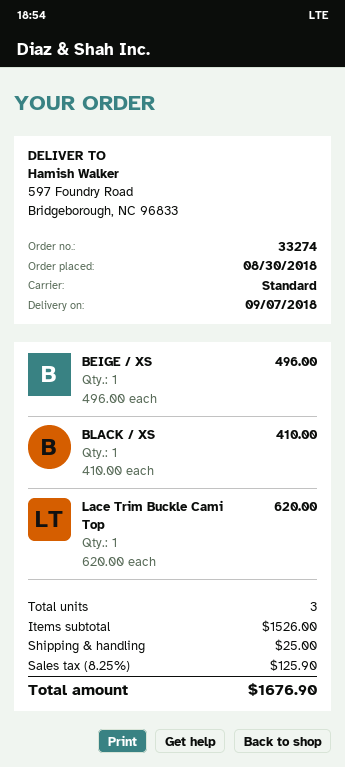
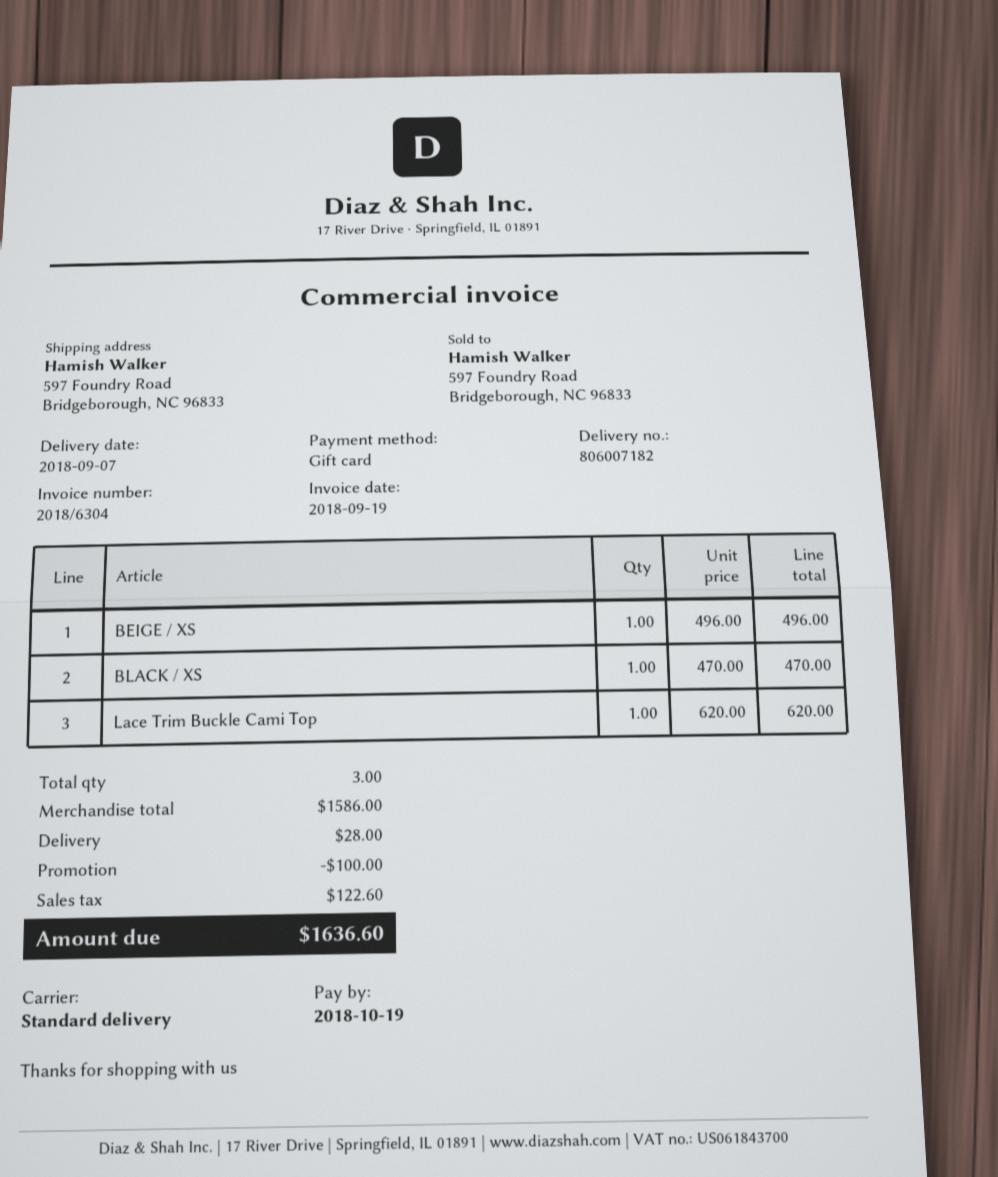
BLACK / XS: 1 x 410.00 = 410.00 -> 1 x 470.00 = 470.00
subtotal: 1526.00 -> 1586.00
discount: none -> 100.00
shipping: 25.00 -> 28.00
tax: 125.90 -> 122.60
total: 1676.90 -> 1636.60

